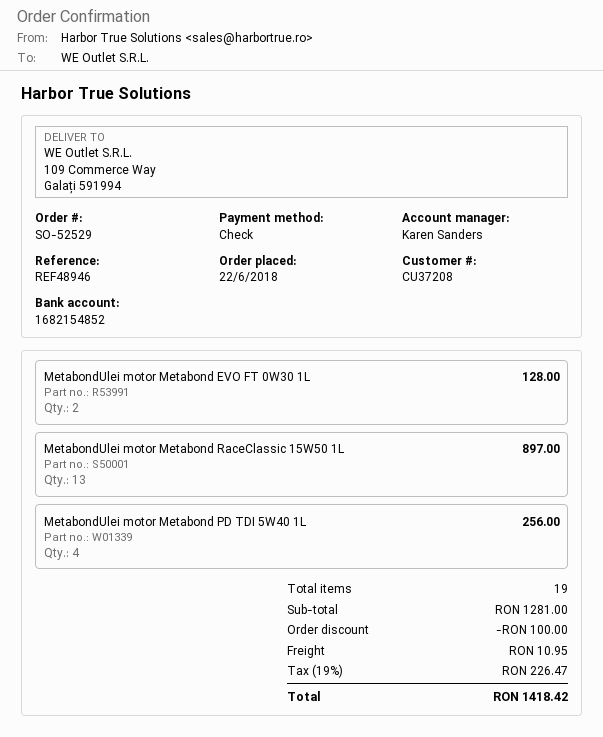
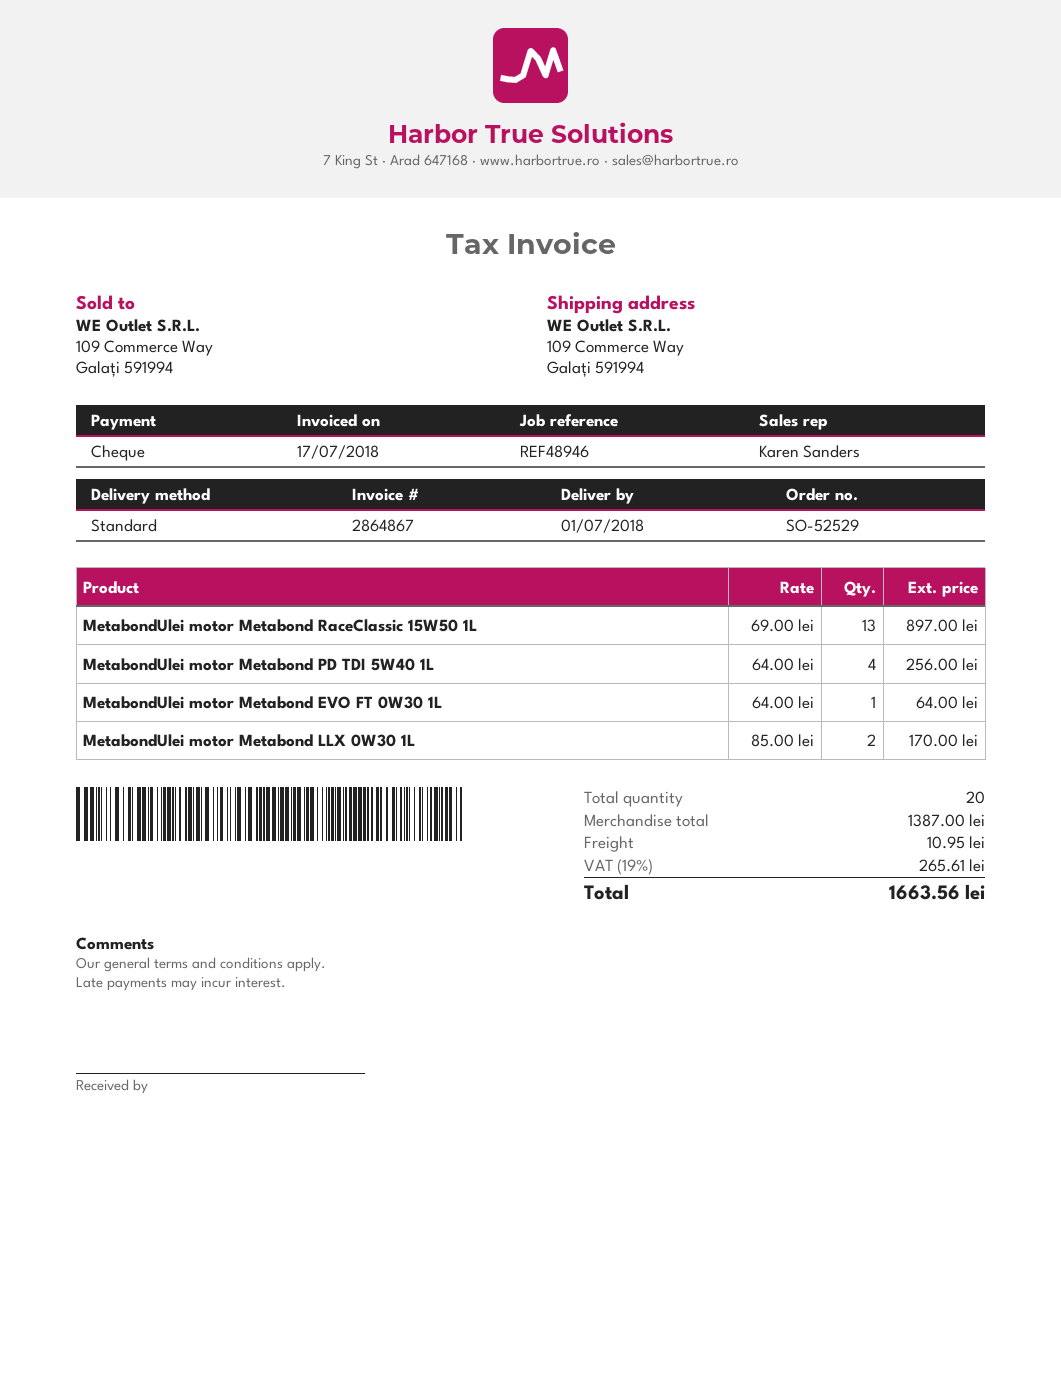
MetabondUlei motor Metabond EVO FT 0W30 1L: 2 for 128.00 -> 1 for 64.00
MetabondUlei motor Metabond LLX 0W30 1L: none -> 2 for 170.00
total quantity: 19 -> 20
subtotal: 1281.00 -> 1387.00
discount: 100.00 -> none
tax: 19% = 226.47 -> 19% = 265.61
total: 1418.42 -> 1663.56

